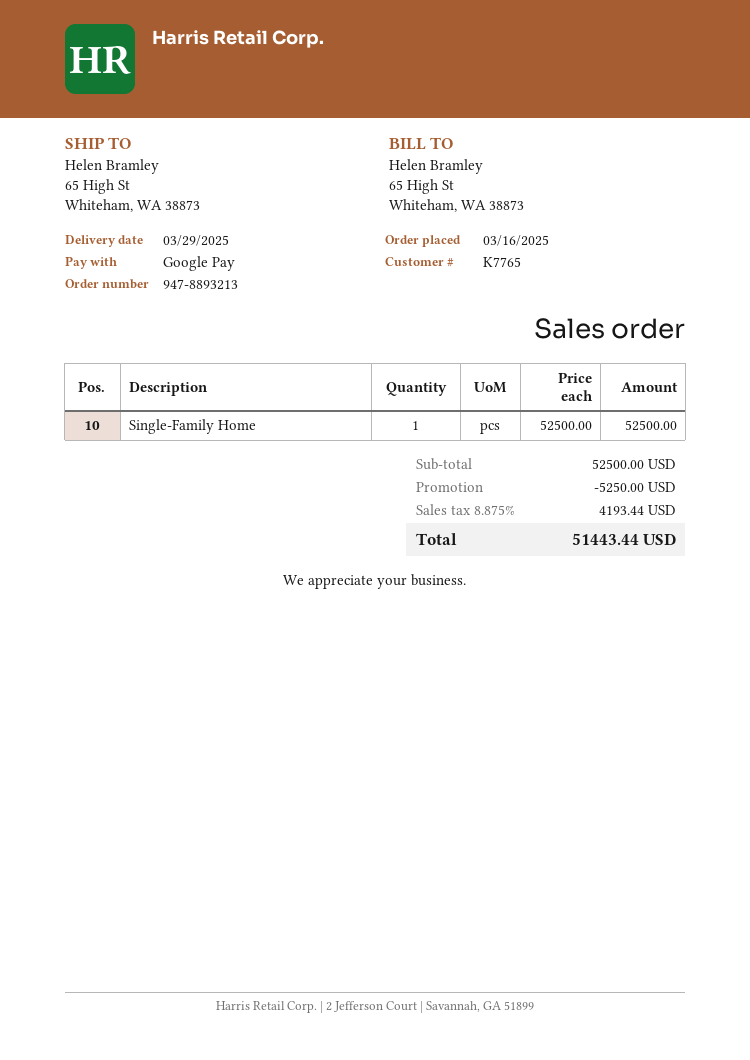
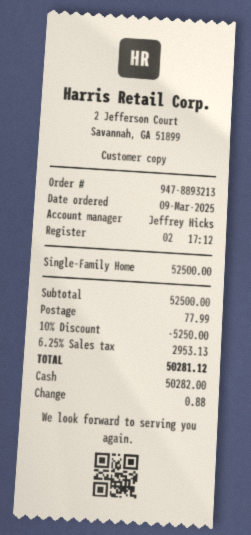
order date: 2025-03-16 -> 2025-03-09
payment method: Google Pay -> cash
shipping: none -> 77.99
tax: 8.875% = 4193.44 -> 6.25% = 2953.13
total: 51443.44 -> 50281.12

